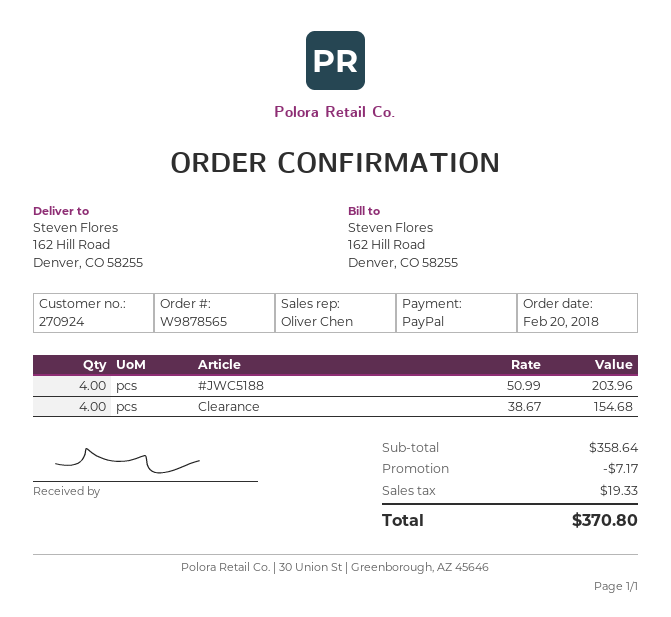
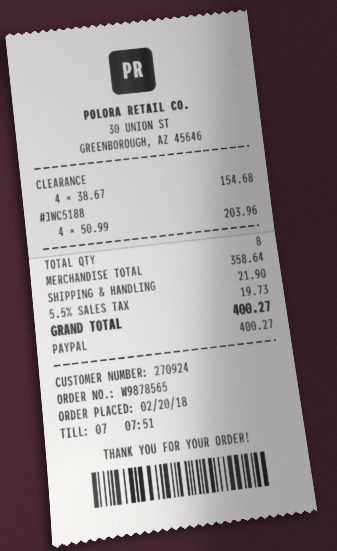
discount: 7.17 -> none
shipping: none -> 21.90
tax: 19.33 -> 19.73
total: 370.80 -> 400.27

